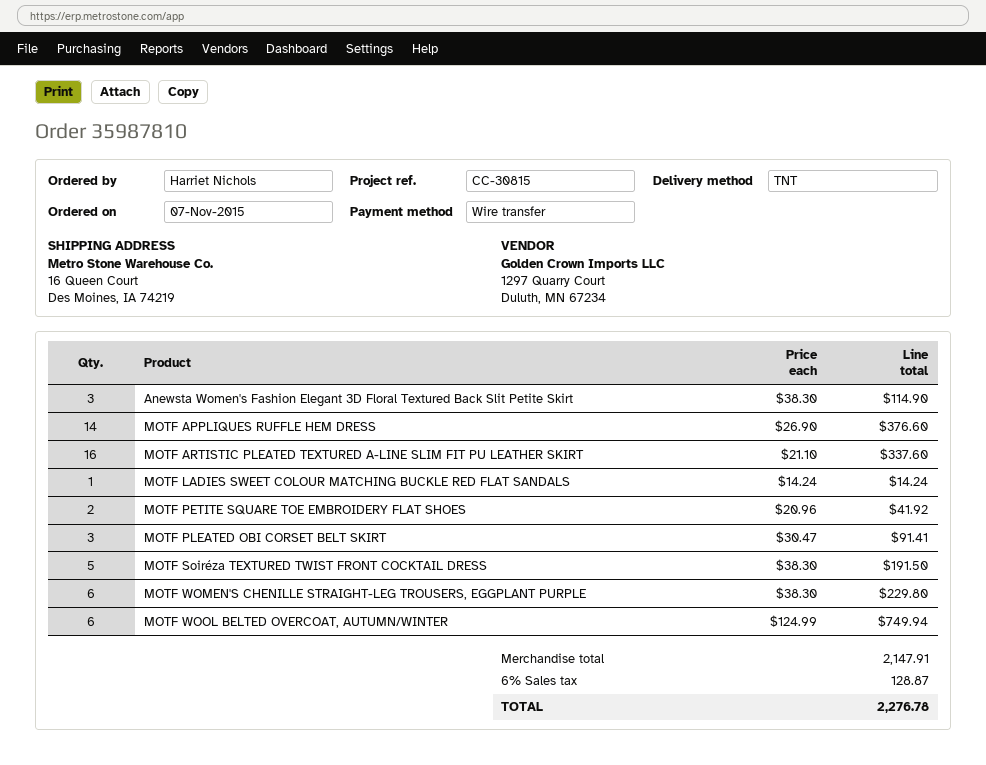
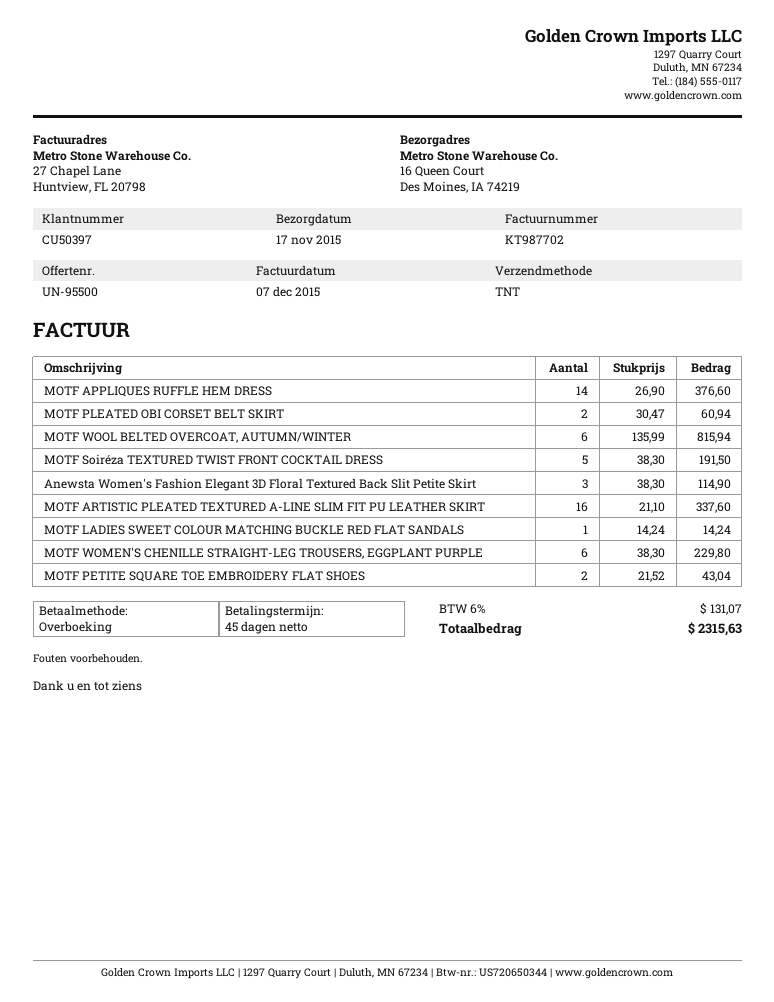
MOTF PETITE SQUARE TOE EMBROIDERY FLAT SHOES: 2 x 20.96 = 41.92 -> 2 x 21.52 = 43.04
MOTF PLEATED OBI CORSET BELT SKIRT: 3 x 30.47 = 91.41 -> 2 x 30.47 = 60.94
MOTF WOOL BELTED OVERCOAT, AUTUMN/WINTER: 6 x 124.99 = 749.94 -> 6 x 135.99 = 815.94
tax: 6% = 128.87 -> 6% = 131.07
total: 2276.78 -> 2315.63

